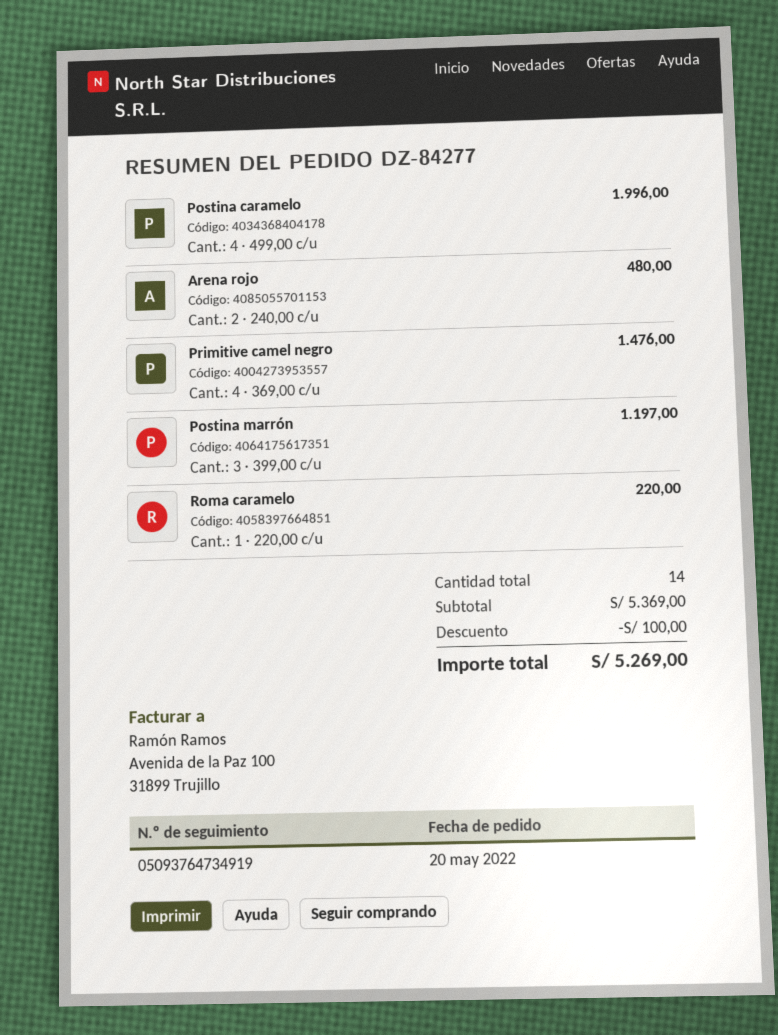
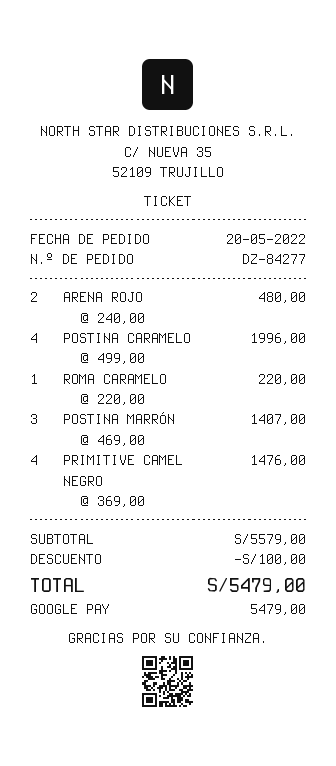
Postina marrón: 3 x 399.00 = 1197.00 -> 3 x 469.00 = 1407.00
subtotal: 5369.00 -> 5579.00
total: 5269.00 -> 5479.00

